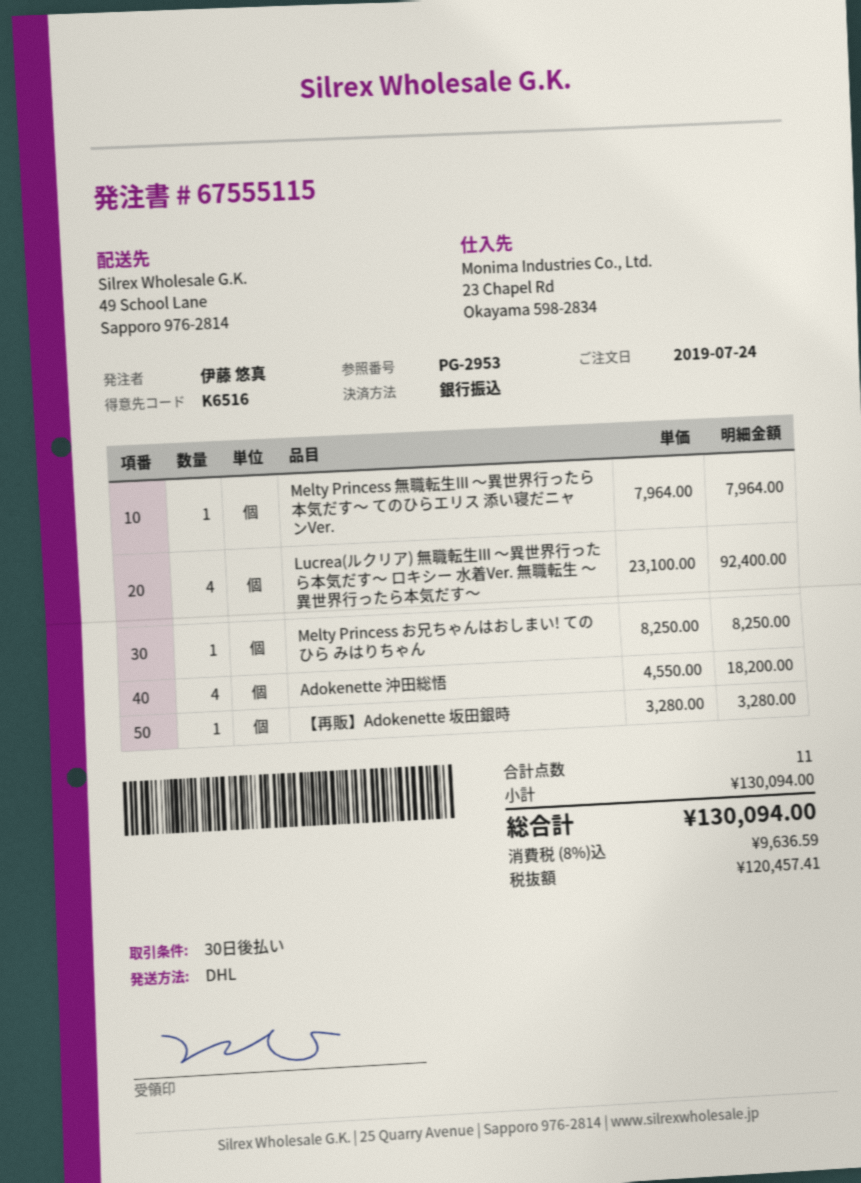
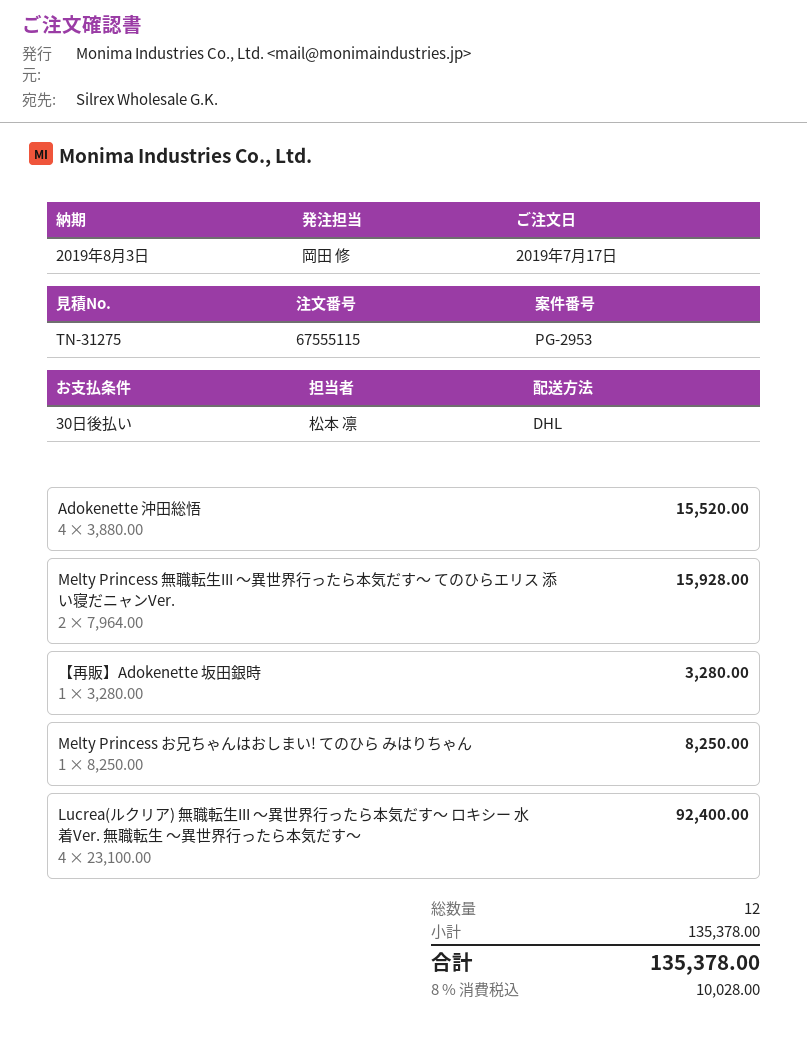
order date: 2019-07-24 -> 2019-07-17
ordered by: 伊藤 悠真 -> 岡田 修
Melty Princess 無職転生III 〜異世界行ったら本気だす〜 てのひらエリス 添い寝だニャンVer.: 1 x 7964.00 = 7964.00 -> 2 x 7964.00 = 15928.00
Adokenette 沖田総悟: 4 x 4550.00 = 18200.00 -> 4 x 3880.00 = 15520.00
total quantity: 11 -> 12
subtotal: 130094.00 -> 135378.00
tax: 8% = 9636.59 -> 8% = 10028.00
total: 130094.00 -> 135378.00

